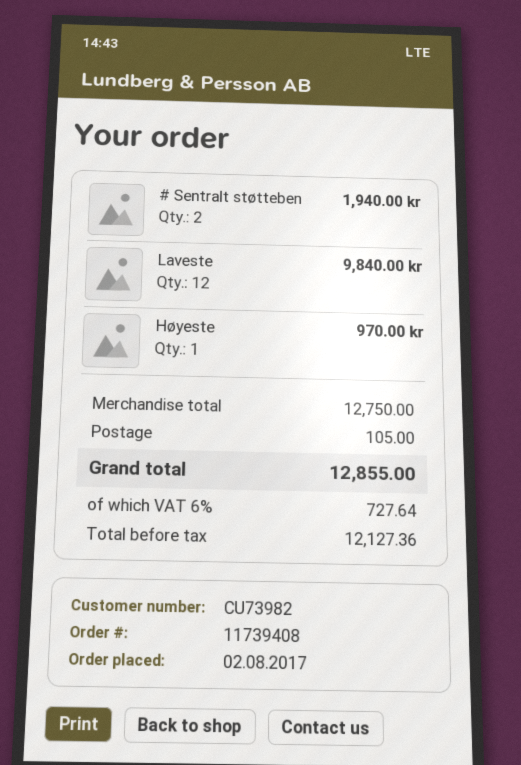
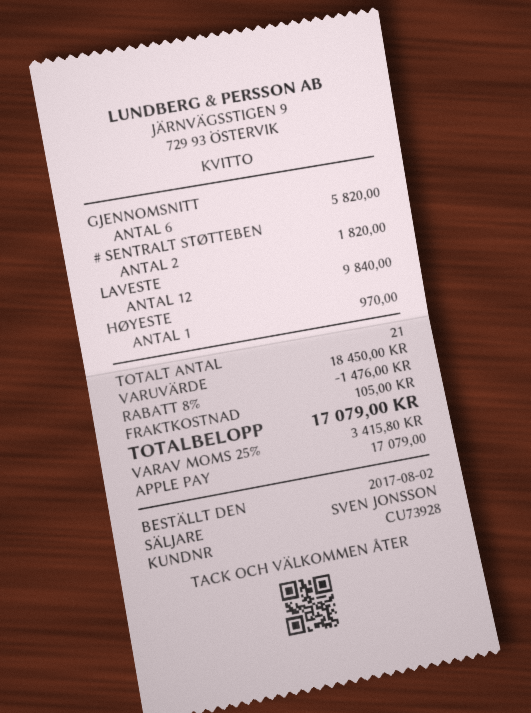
customer number: CU73982 -> CU73928
# Sentralt støtteben: 2 for 1940.00 -> 2 for 1820.00
GJENNOMSNITT: none -> 6 for 5820.00
subtotal: 12750.00 -> 18450.00
discount: none -> 8% = 1476.00
tax: 6% = 727.64 -> 25% = 3415.80
total: 12855.00 -> 17079.00

